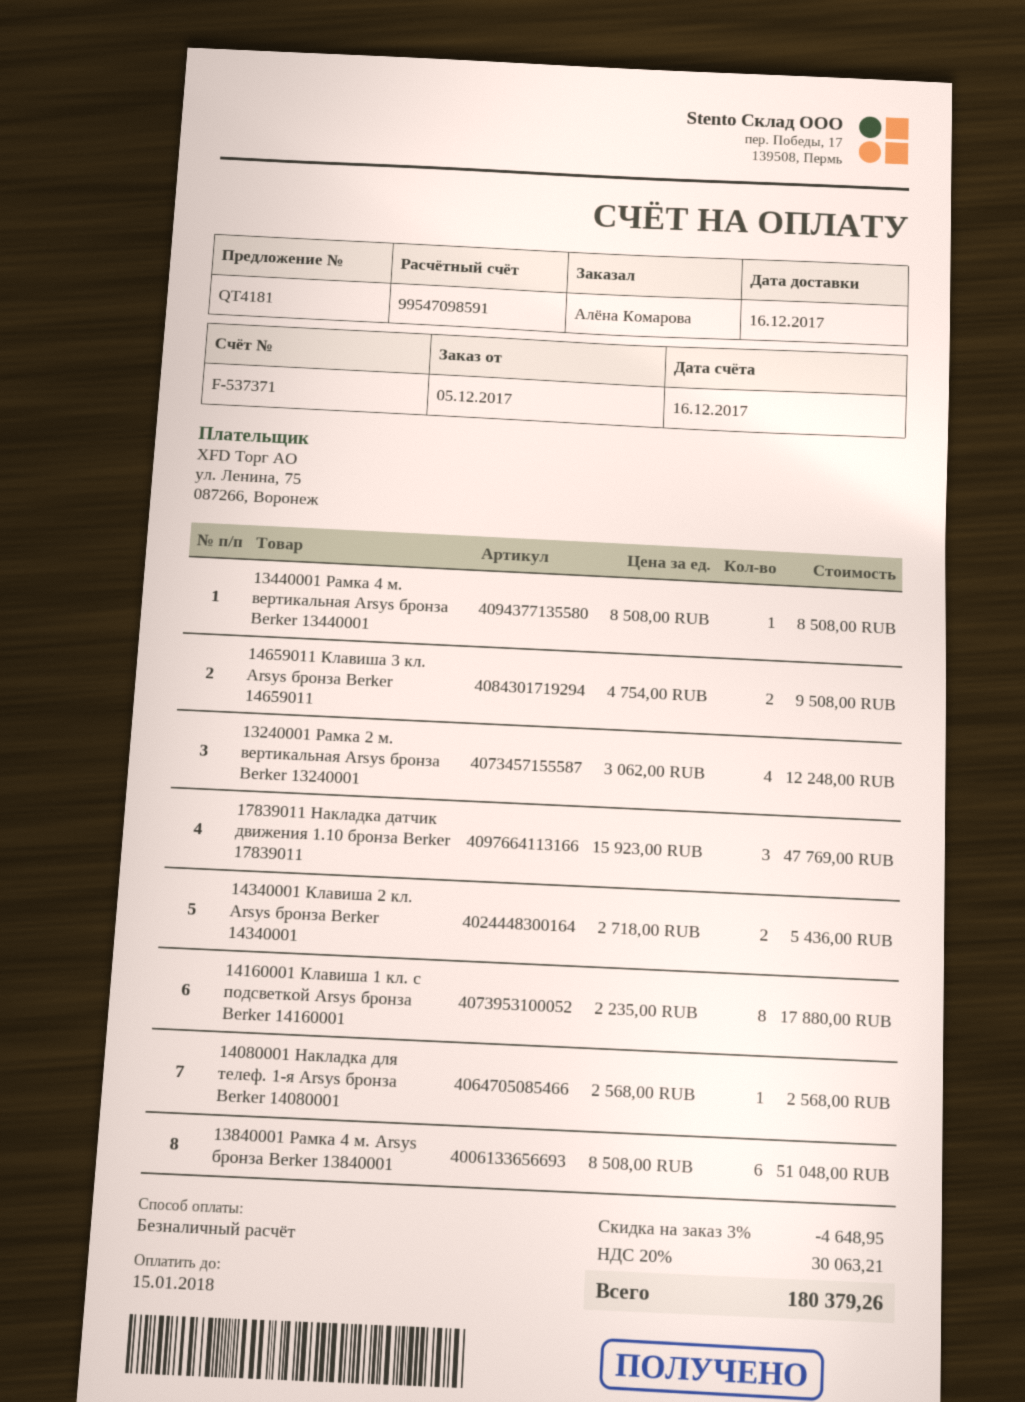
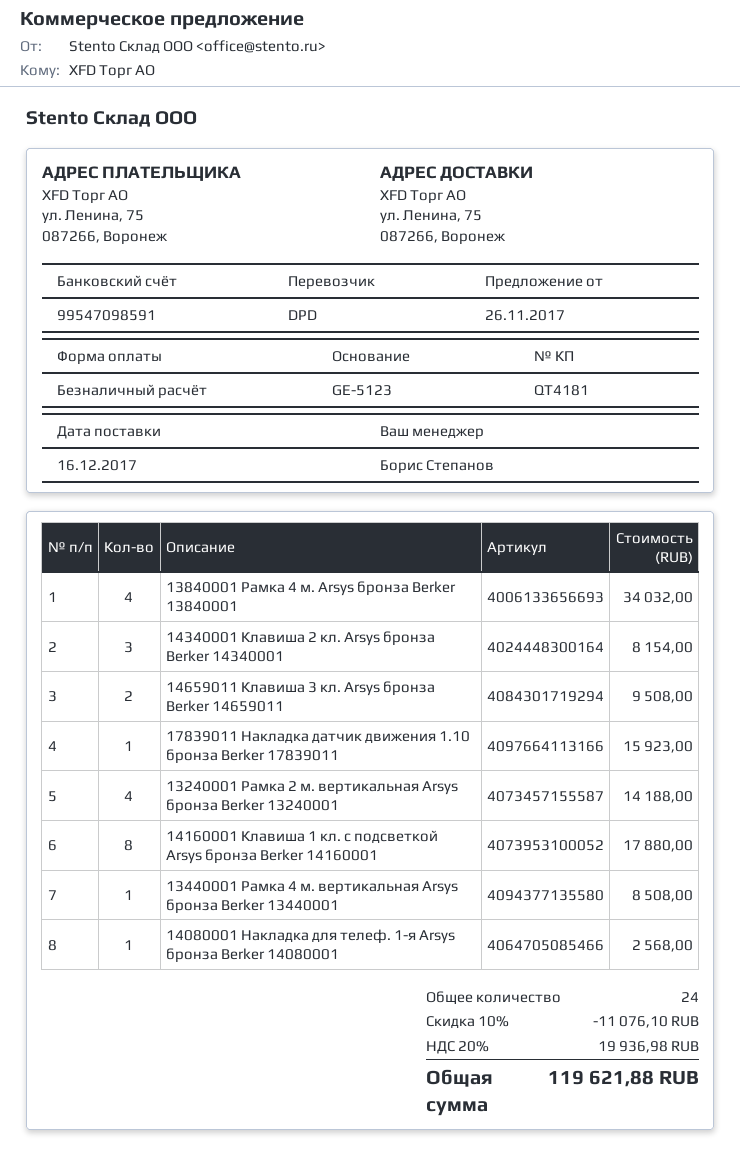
13240001 Рамка 2 м. вертикальная Arsys бронза Berker 13240001: 4 for 12248.00 -> 4 for 14188.00
17839011 Накладка датчик движения 1.10 бронза Berker 17839011: 3 for 47769.00 -> 1 for 15923.00
14340001 Клавиша 2 кл. Arsys бронза Berker 14340001: 2 for 5436.00 -> 3 for 8154.00
13840001 Рамка 4 м. Arsys бронза Berker 13840001: 6 for 51048.00 -> 4 for 34032.00
discount: 3% = 4648.95 -> 10% = 11076.10
tax: 20% = 30063.21 -> 20% = 19936.98
total: 180379.26 -> 119621.88

